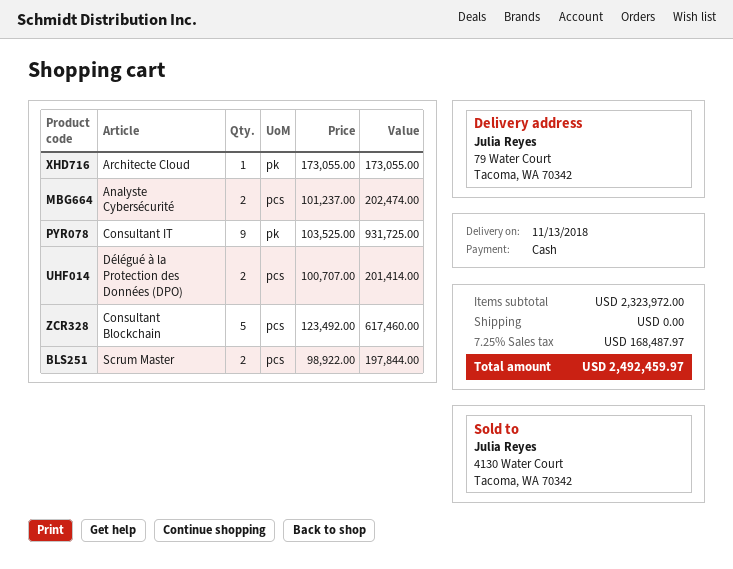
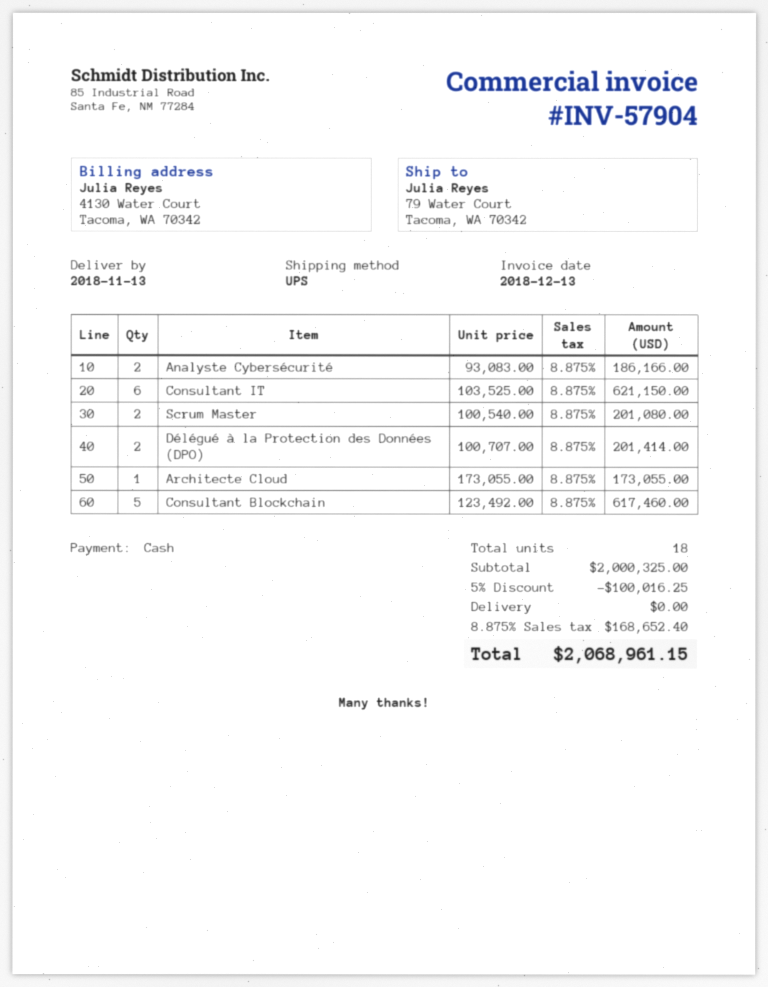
Analyste Cybersécurité: 2 x 101237.00 = 202474.00 -> 2 x 93083.00 = 186166.00
Consultant IT: 9 x 103525.00 = 931725.00 -> 6 x 103525.00 = 621150.00
Scrum Master: 2 x 98922.00 = 197844.00 -> 2 x 100540.00 = 201080.00
subtotal: 2323972.00 -> 2000325.00
discount: none -> 5% = 100016.25
tax: 7.25% = 168487.97 -> 8.875% = 168652.40
total: 2492459.97 -> 2068961.15

